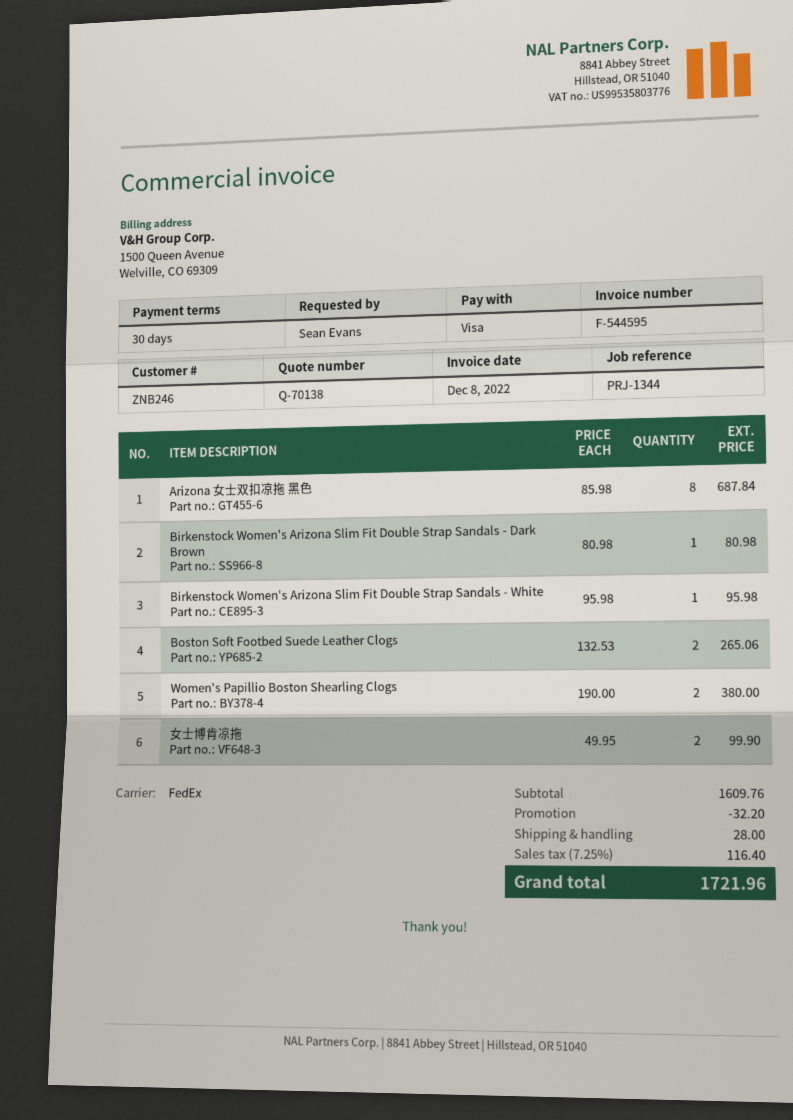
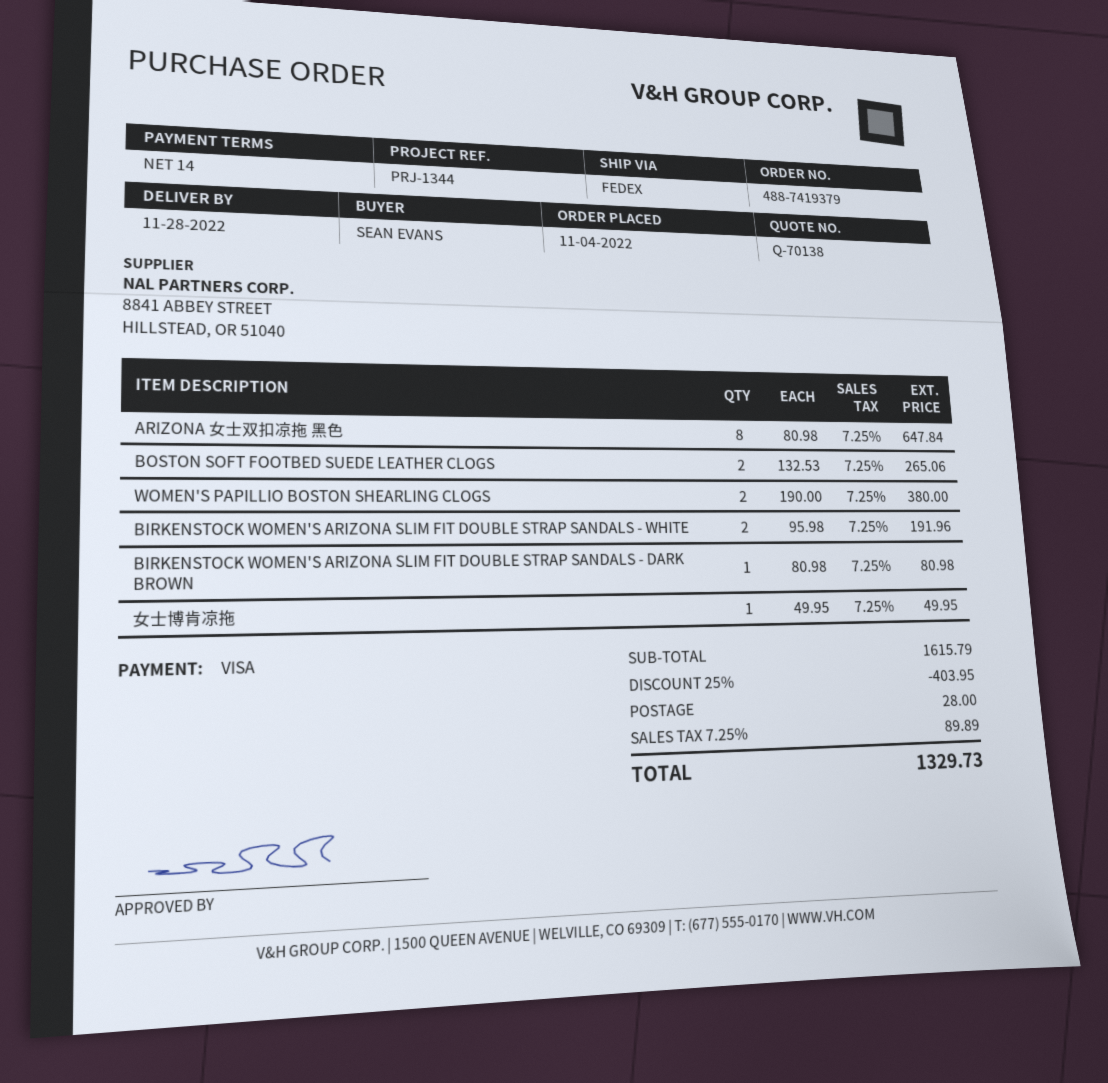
payment terms: 30 days -> 14 days
Arizona 女士双扣凉拖 黑色: 8 x 85.98 = 687.84 -> 8 x 80.98 = 647.84
Birkenstock Women's Arizona Slim Fit Double Strap Sandals - White: 1 x 95.98 = 95.98 -> 2 x 95.98 = 191.96
女士博肯凉拖: 2 x 49.95 = 99.90 -> 1 x 49.95 = 49.95
subtotal: 1609.76 -> 1615.79
discount: 32.20 -> 403.95
tax: 7.25% = 116.40 -> 7.25% = 89.89
total: 1721.96 -> 1329.73

